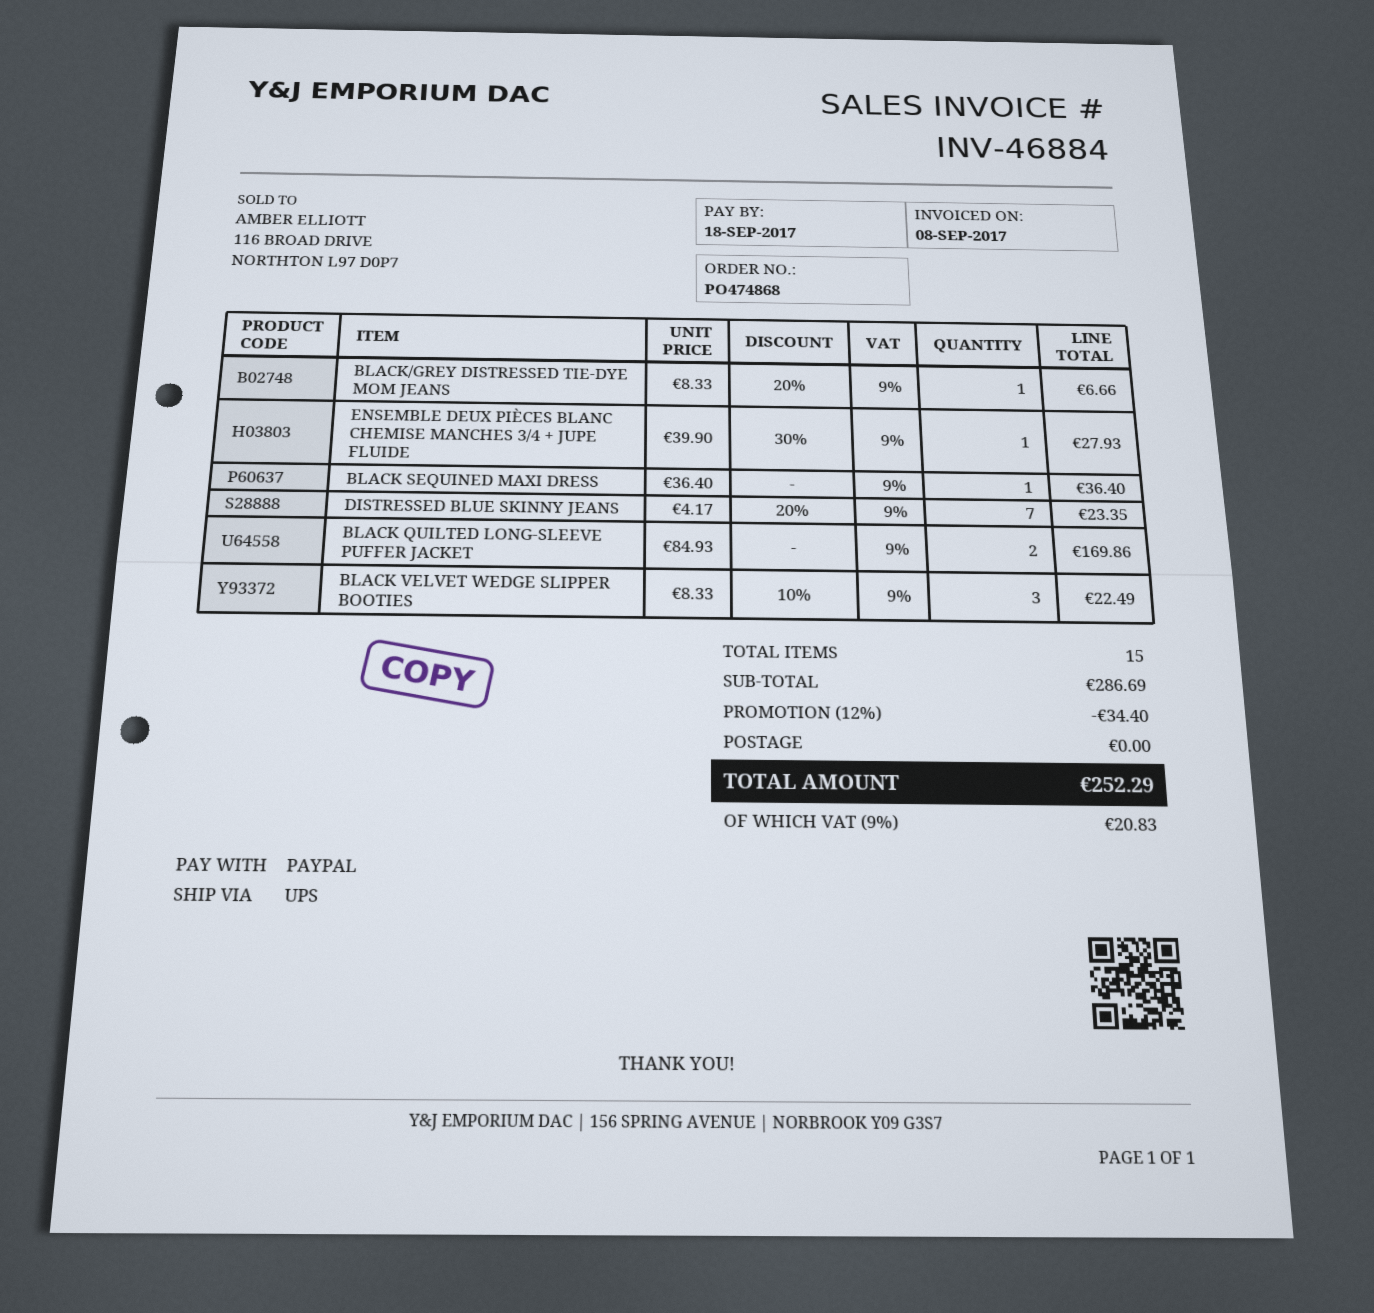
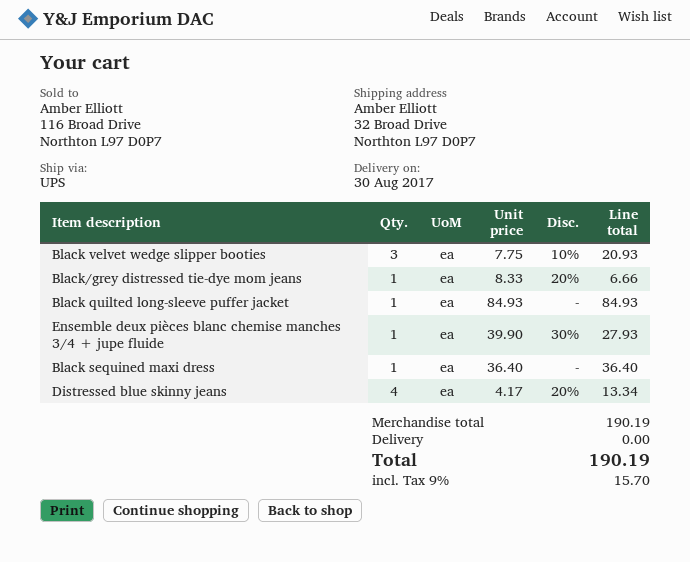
DISTRESSED BLUE SKINNY JEANS: 7 x 4.17 - 20% = 23.35 -> 4 x 4.17 - 20% = 13.34
BLACK QUILTED LONG-SLEEVE PUFFER JACKET: 2 x 84.93 = 169.86 -> 1 x 84.93 = 84.93
BLACK VELVET WEDGE SLIPPER BOOTIES: 3 x 8.33 - 10% = 22.49 -> 3 x 7.75 - 10% = 20.93
subtotal: 286.69 -> 190.19
discount: 12% = 34.40 -> none
tax: 9% = 20.83 -> 9% = 15.70
total: 252.29 -> 190.19

